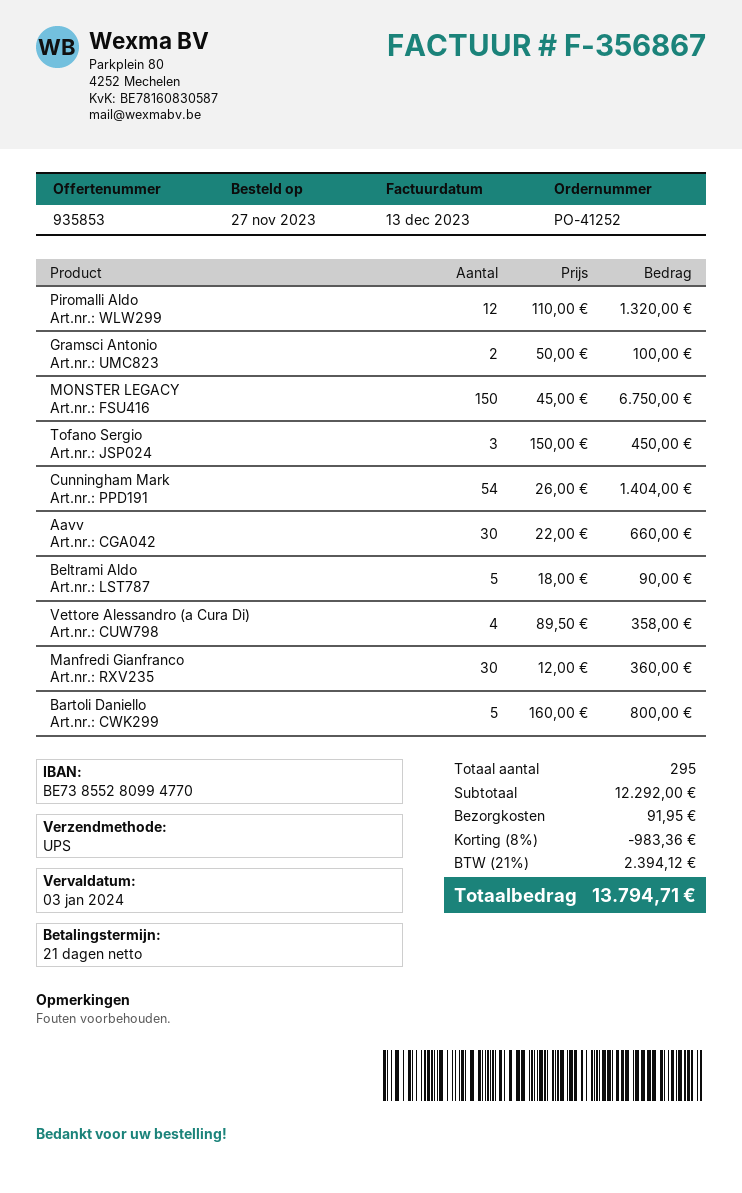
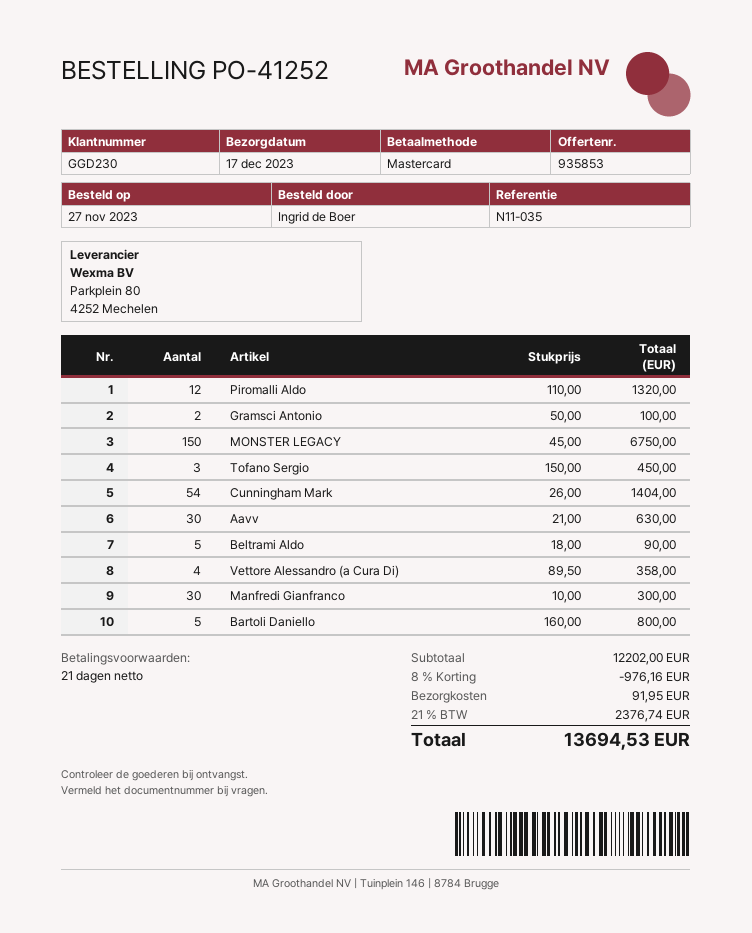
Aavv: 30 x 22.00 = 660.00 -> 30 x 21.00 = 630.00
Manfredi Gianfranco: 30 x 12.00 = 360.00 -> 30 x 10.00 = 300.00
subtotal: 12292.00 -> 12202.00
discount: 8% = 983.36 -> 8% = 976.16
tax: 21% = 2394.12 -> 21% = 2376.74
total: 13794.71 -> 13694.53

